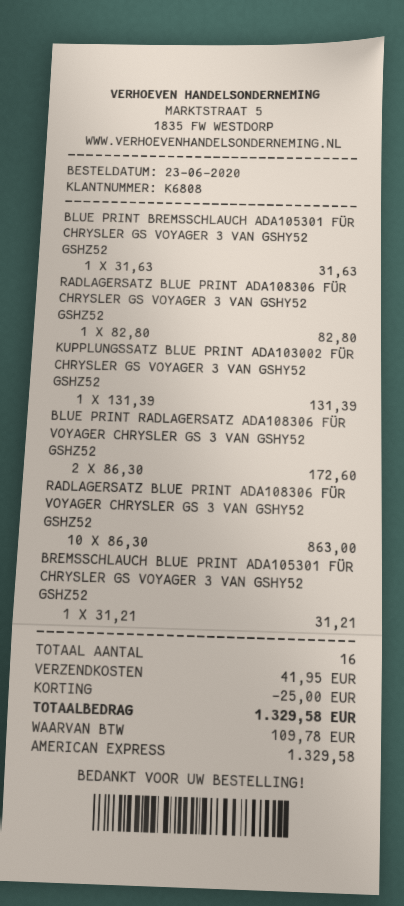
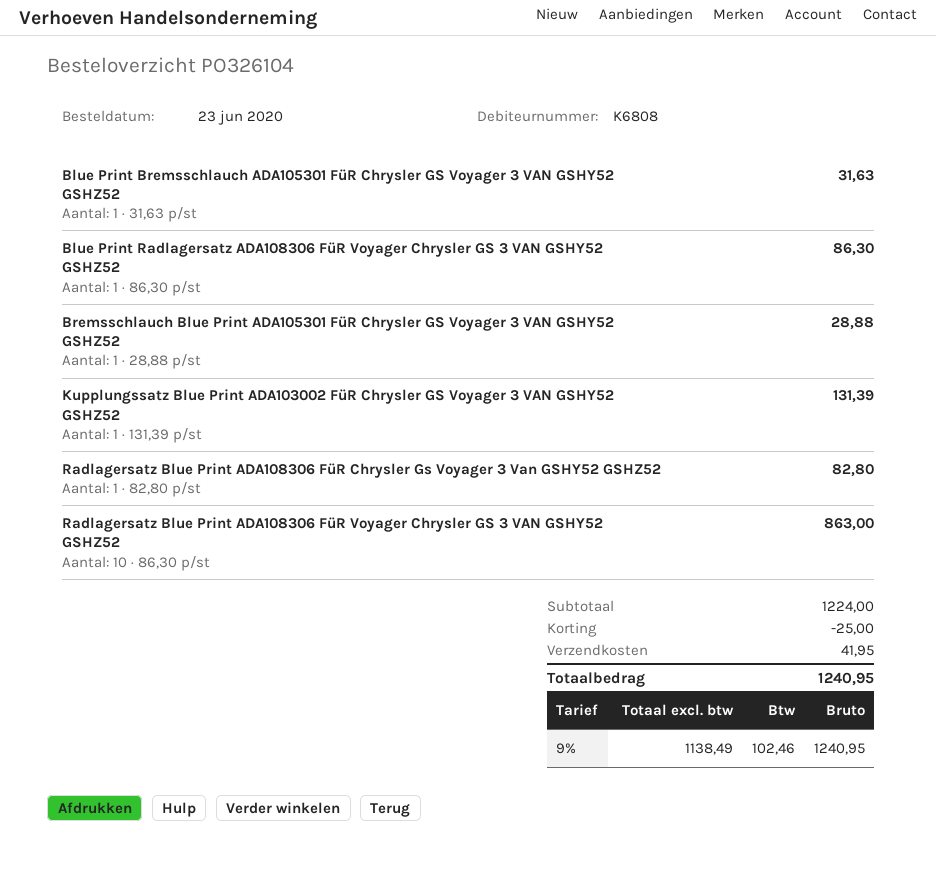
BLUE PRINT RADLAGERSATZ ADA108306 FÜR VOYAGER CHRYSLER GS 3 VAN GSHY52 GSHZ52: 2 x 86.30 = 172.60 -> 1 x 86.30 = 86.30
BREMSSCHLAUCH BLUE PRINT ADA105301 FÜR CHRYSLER GS VOYAGER 3 VAN GSHY52 GSHZ52: 1 x 31.21 = 31.21 -> 1 x 28.88 = 28.88
tax: 109.78 -> 102.46
total: 1329.58 -> 1240.95

